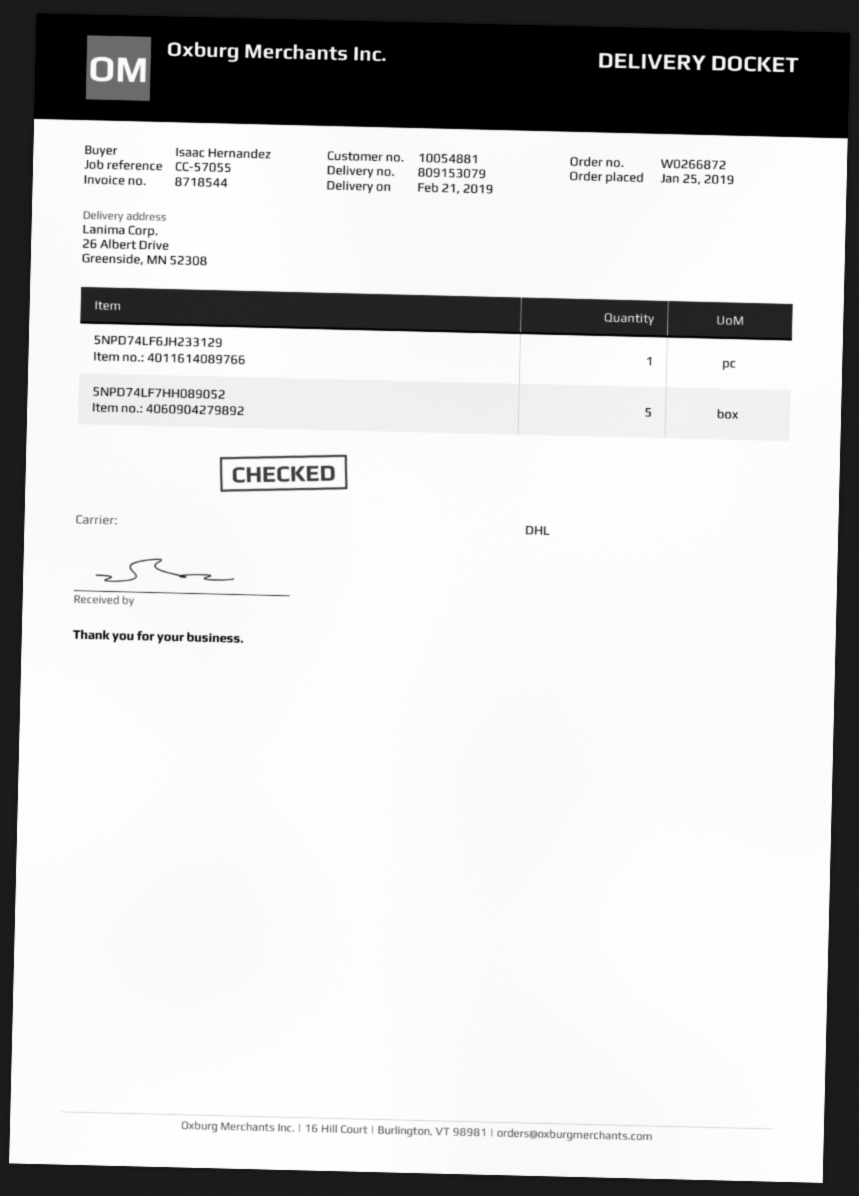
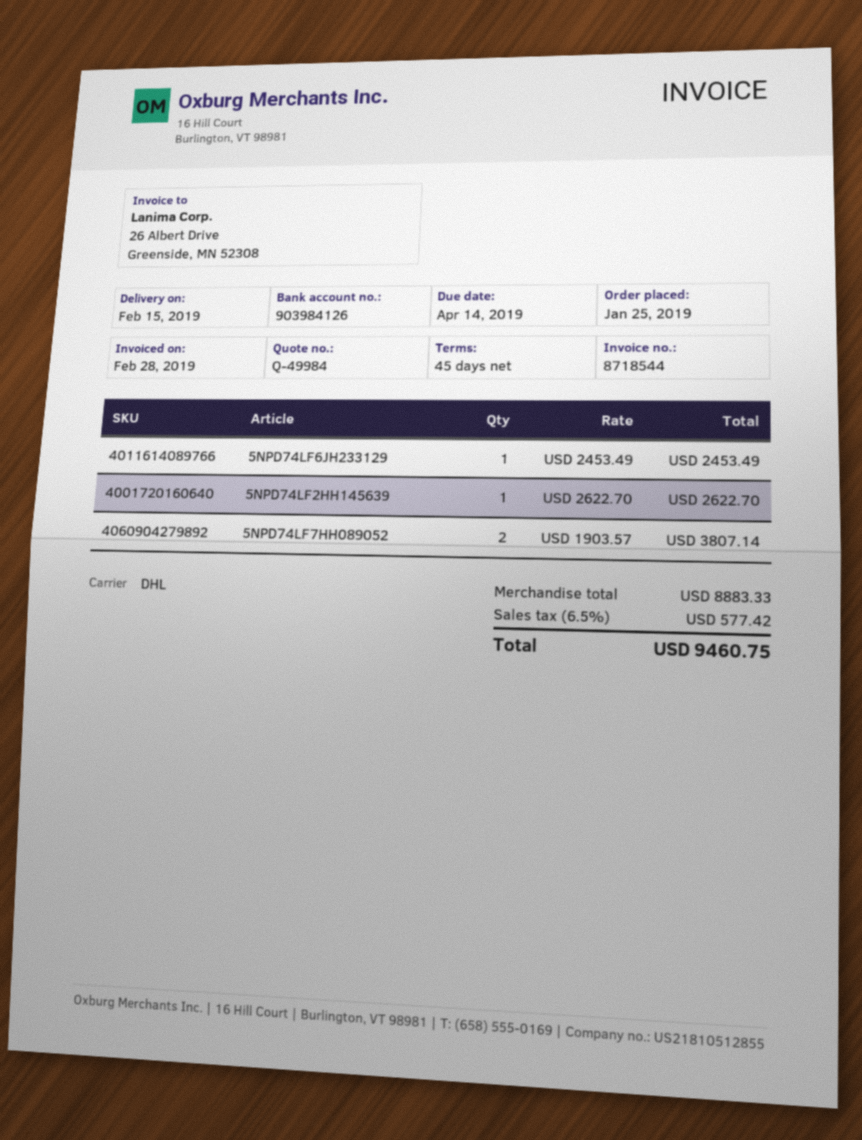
delivery date: 2019-02-21 -> 2019-02-15
5NPD74LF7HH089052: 5 -> 2
5NPD74LF2HH145639: none -> 1

